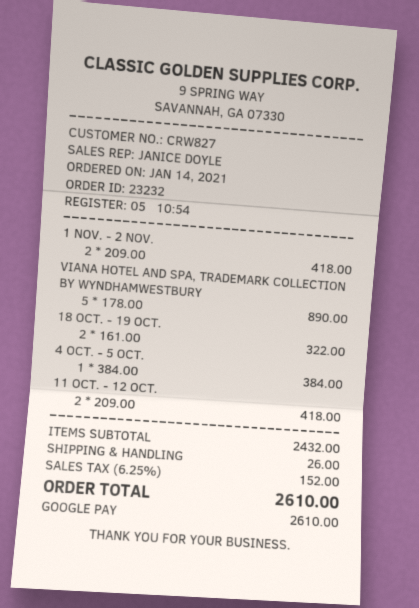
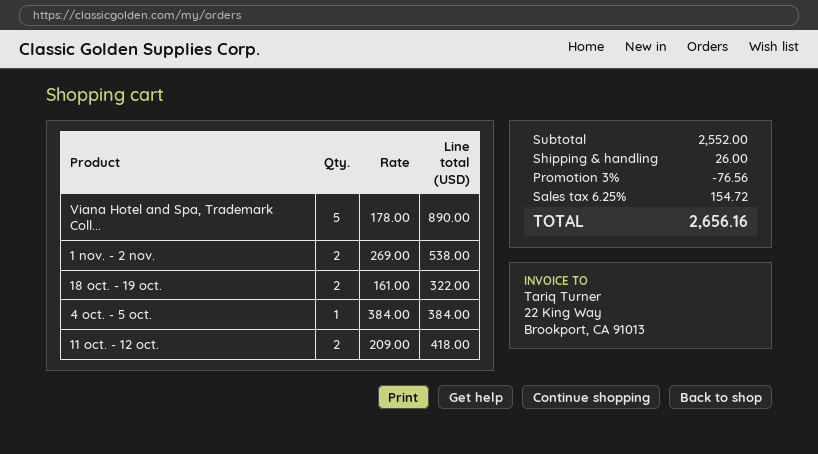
1 NOV. - 2 NOV.: 2 x 209.00 = 418.00 -> 2 x 269.00 = 538.00
subtotal: 2432.00 -> 2552.00
discount: none -> 3% = 76.56
tax: 6.25% = 152.00 -> 6.25% = 154.72
total: 2610.00 -> 2656.16

